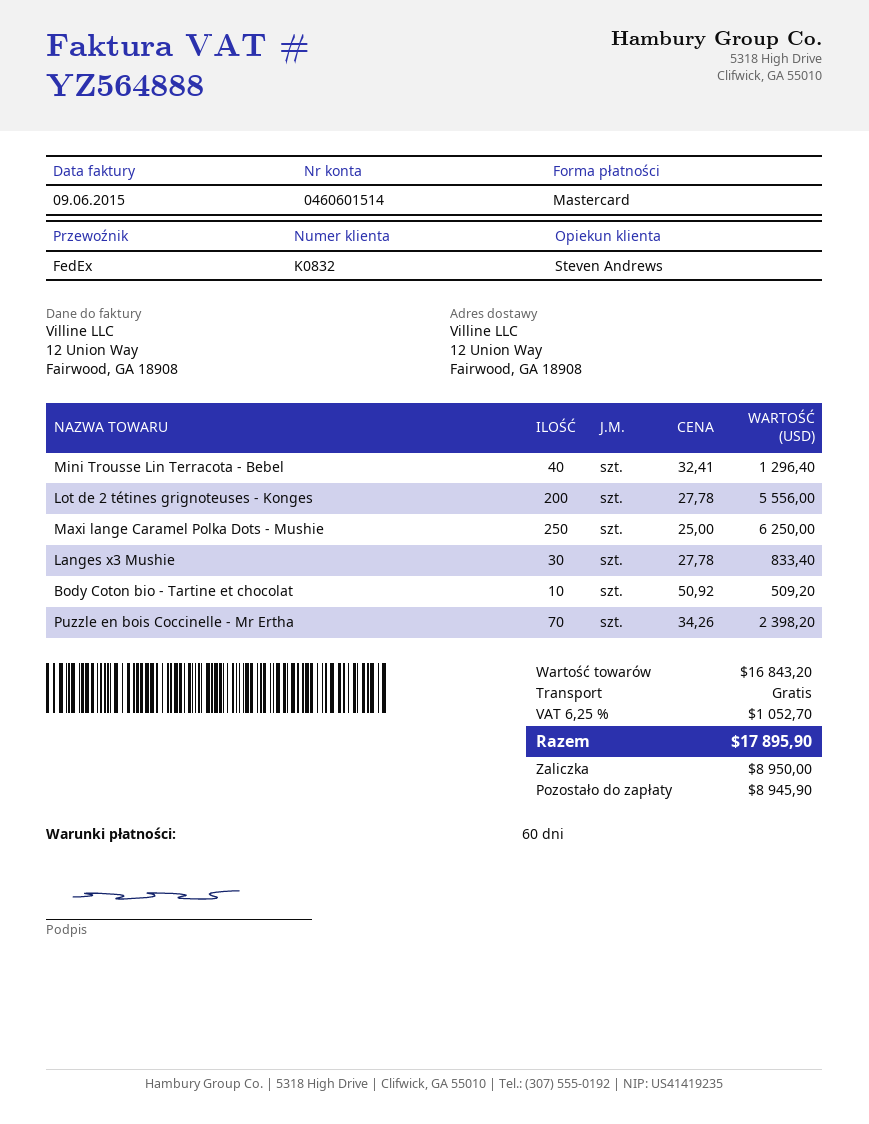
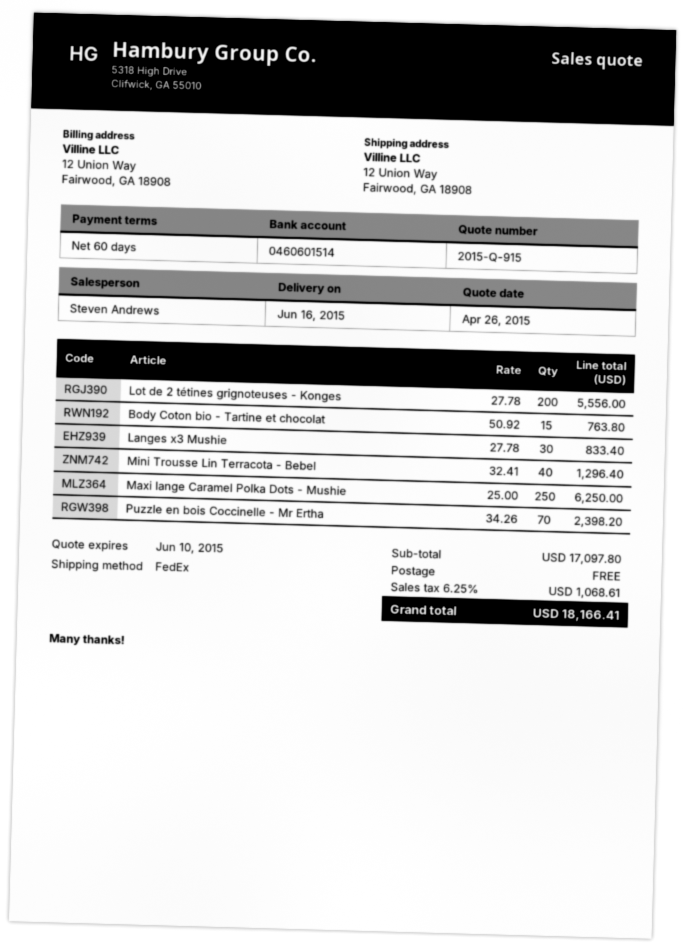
Body Coton bio - Tartine et chocolat: 10 x 50.92 = 509.20 -> 15 x 50.92 = 763.80
subtotal: 16843.20 -> 17097.80
tax: 6.25% = 1052.70 -> 6.25% = 1068.61
total: 17895.90 -> 18166.41

